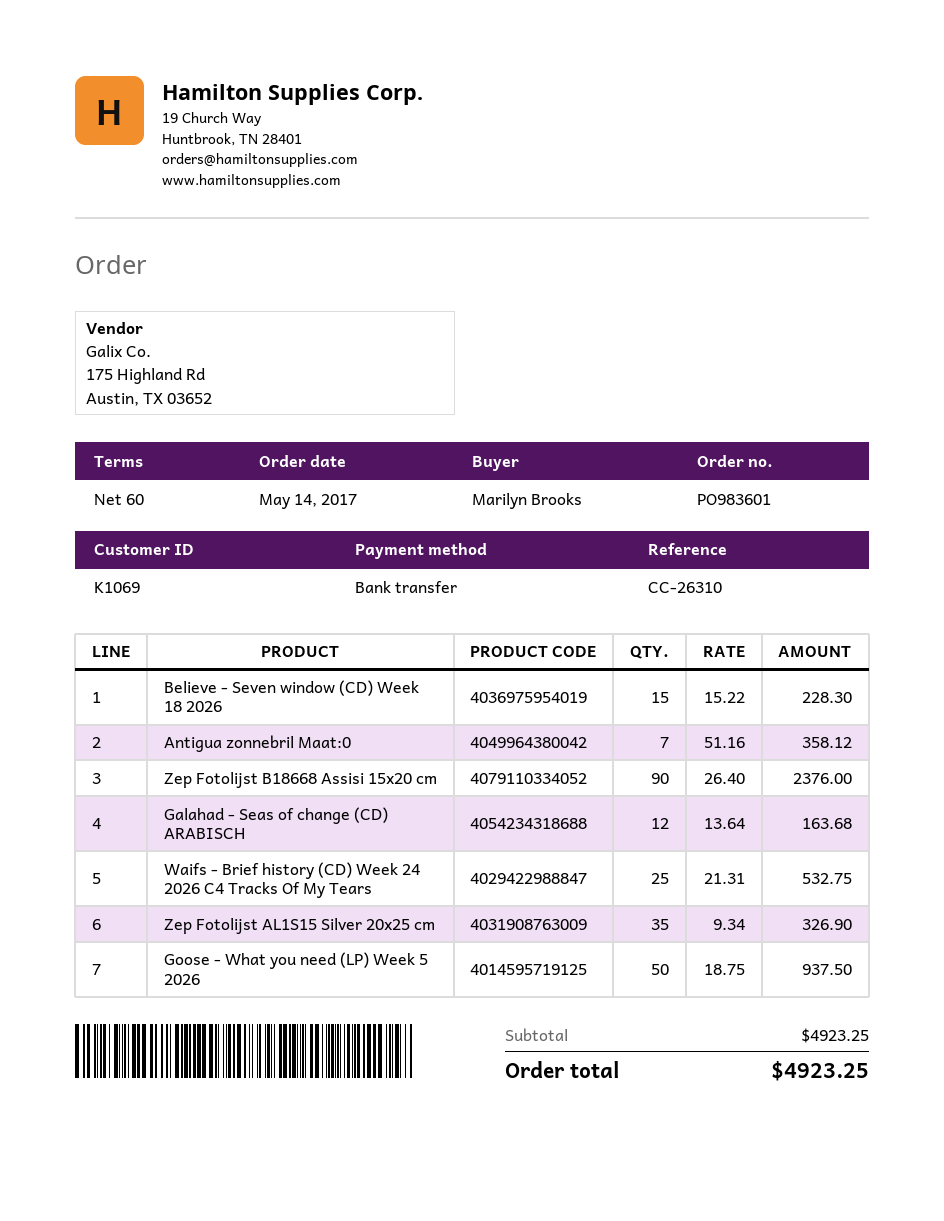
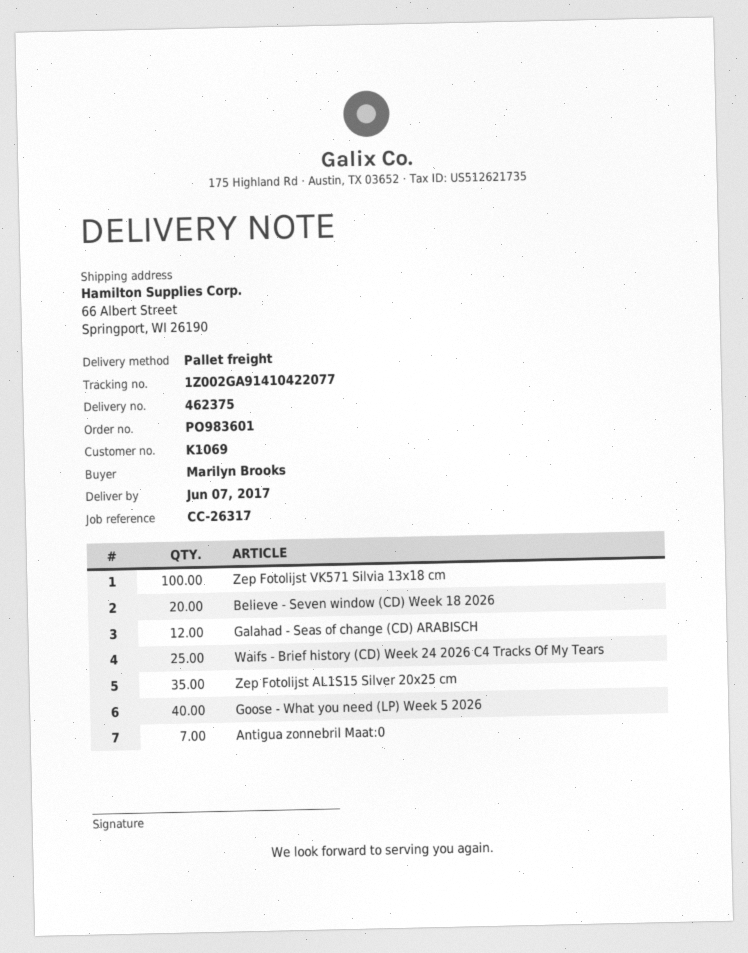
reference: CC-26310 -> CC-26317
Believe - Seven window (CD) Week 18 2026: 15 -> 20
Zep Fotolijst B18668 Assisi 15x20 cm: 90 -> none
Goose - What you need (LP) Week 5 2026: 50 -> 40
Zep Fotolijst VK571 Silvia 13x18 cm: none -> 100

